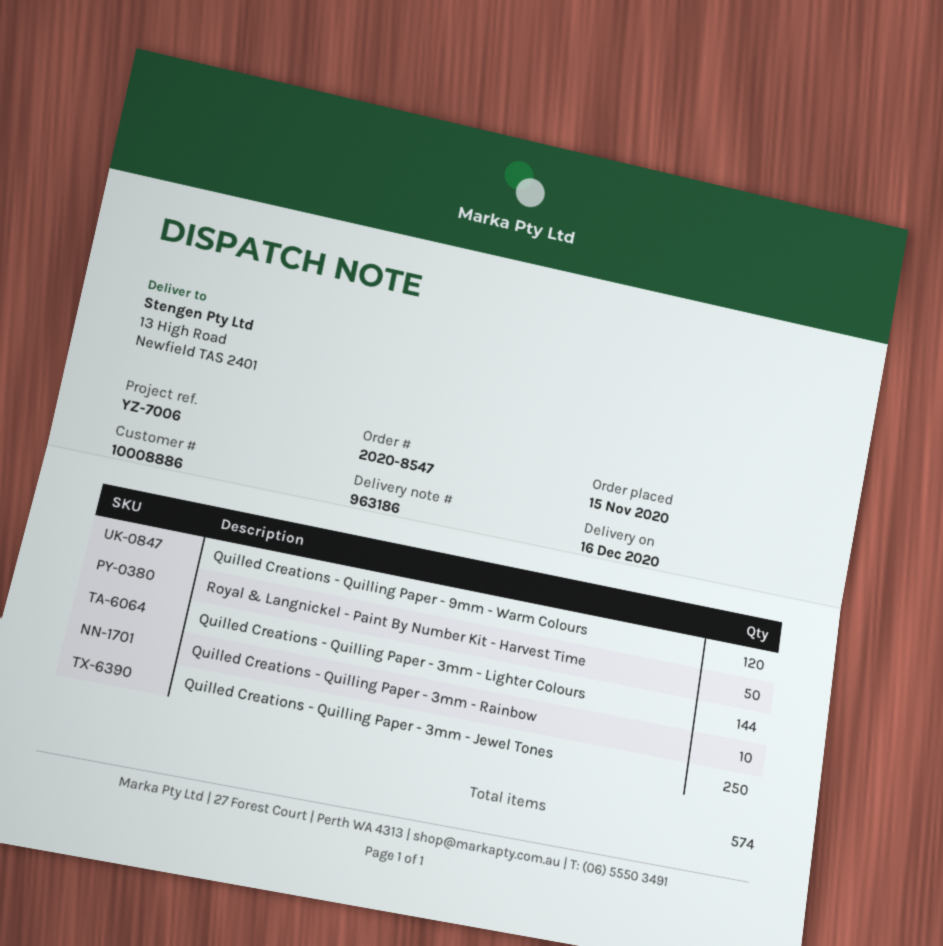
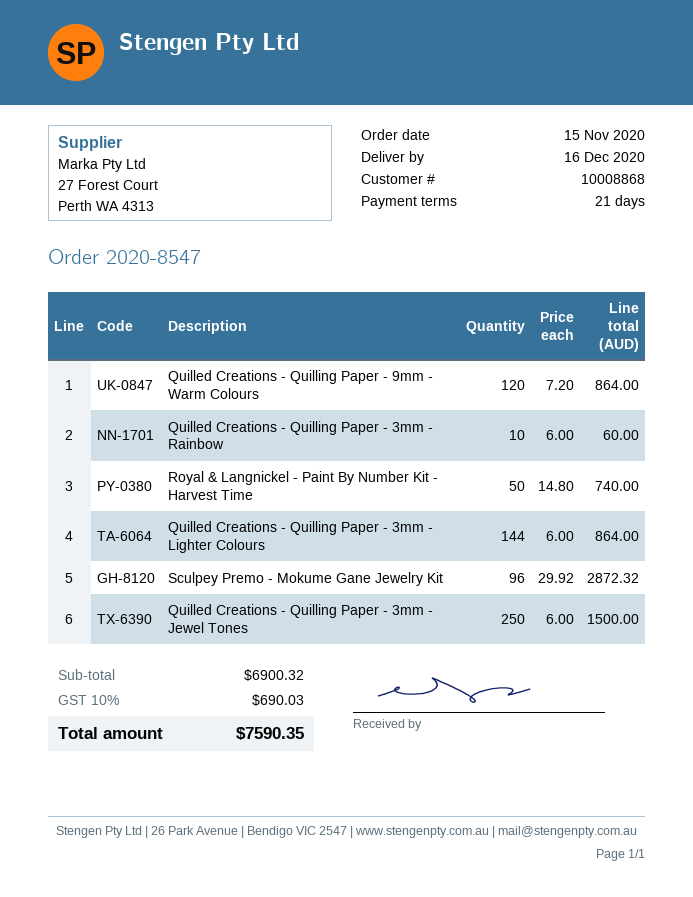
customer number: 10008886 -> 10008868
Sculpey Premo - Mokume Gane Jewelry Kit: none -> 96

